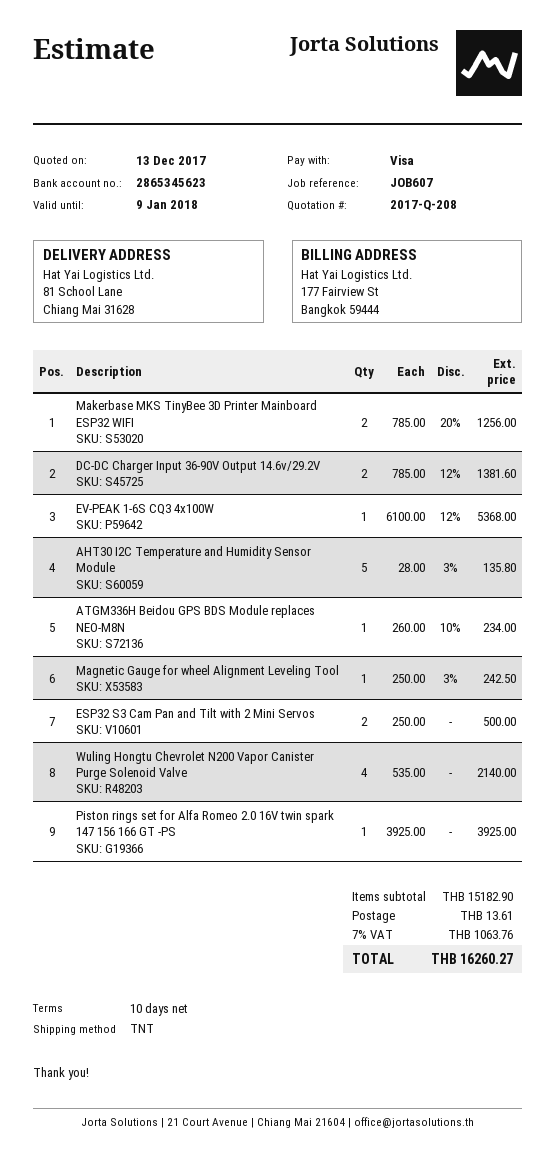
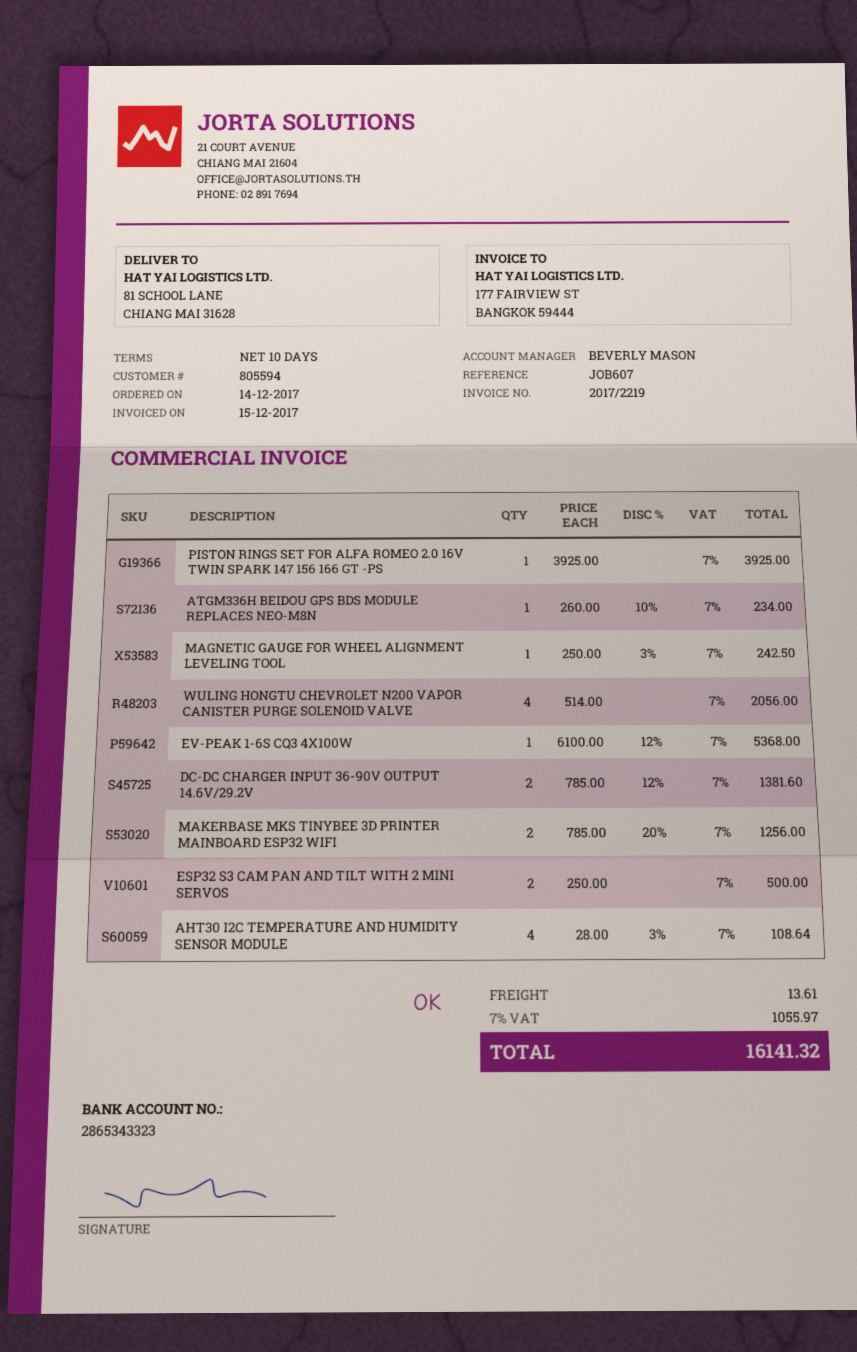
bank account: 2865345623 -> 2865343323
AHT30 I2C Temperature and Humidity Sensor Module: 5 x 28.00 - 3% = 135.80 -> 4 x 28.00 - 3% = 108.64
Wuling Hongtu Chevrolet N200 Vapor Canister Purge Solenoid Valve: 4 x 535.00 = 2140.00 -> 4 x 514.00 = 2056.00
tax: 7% = 1063.76 -> 7% = 1055.97
total: 16260.27 -> 16141.32

